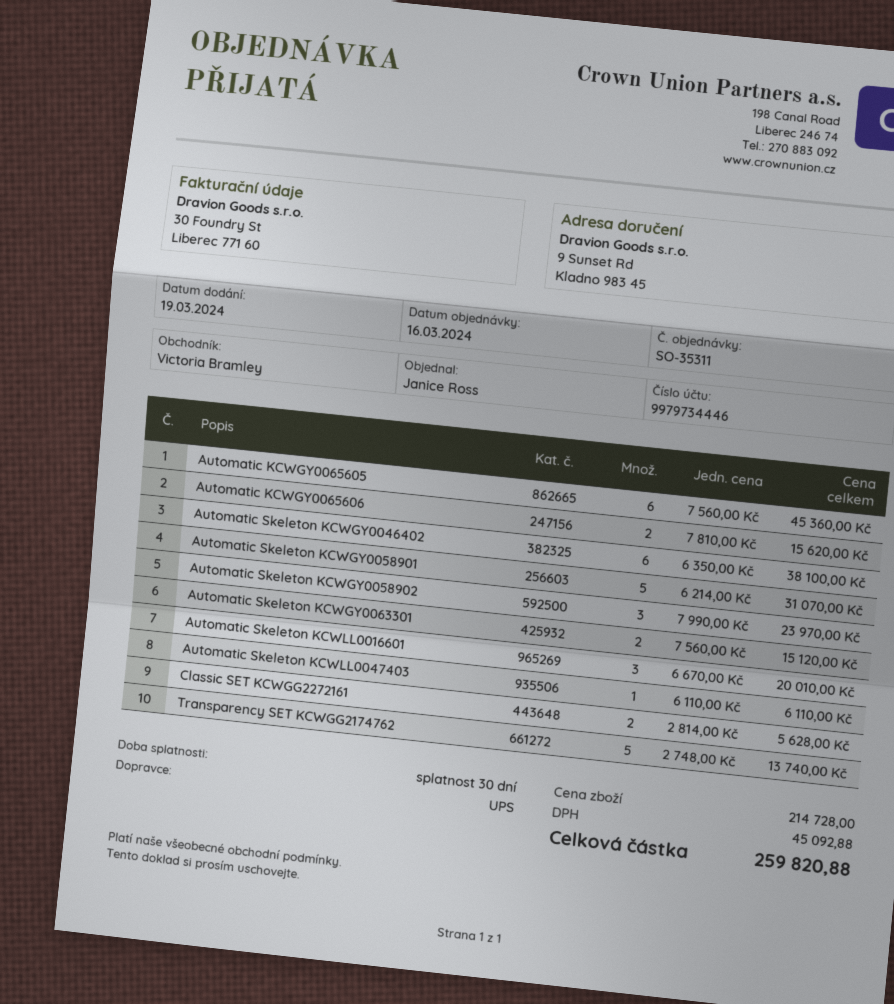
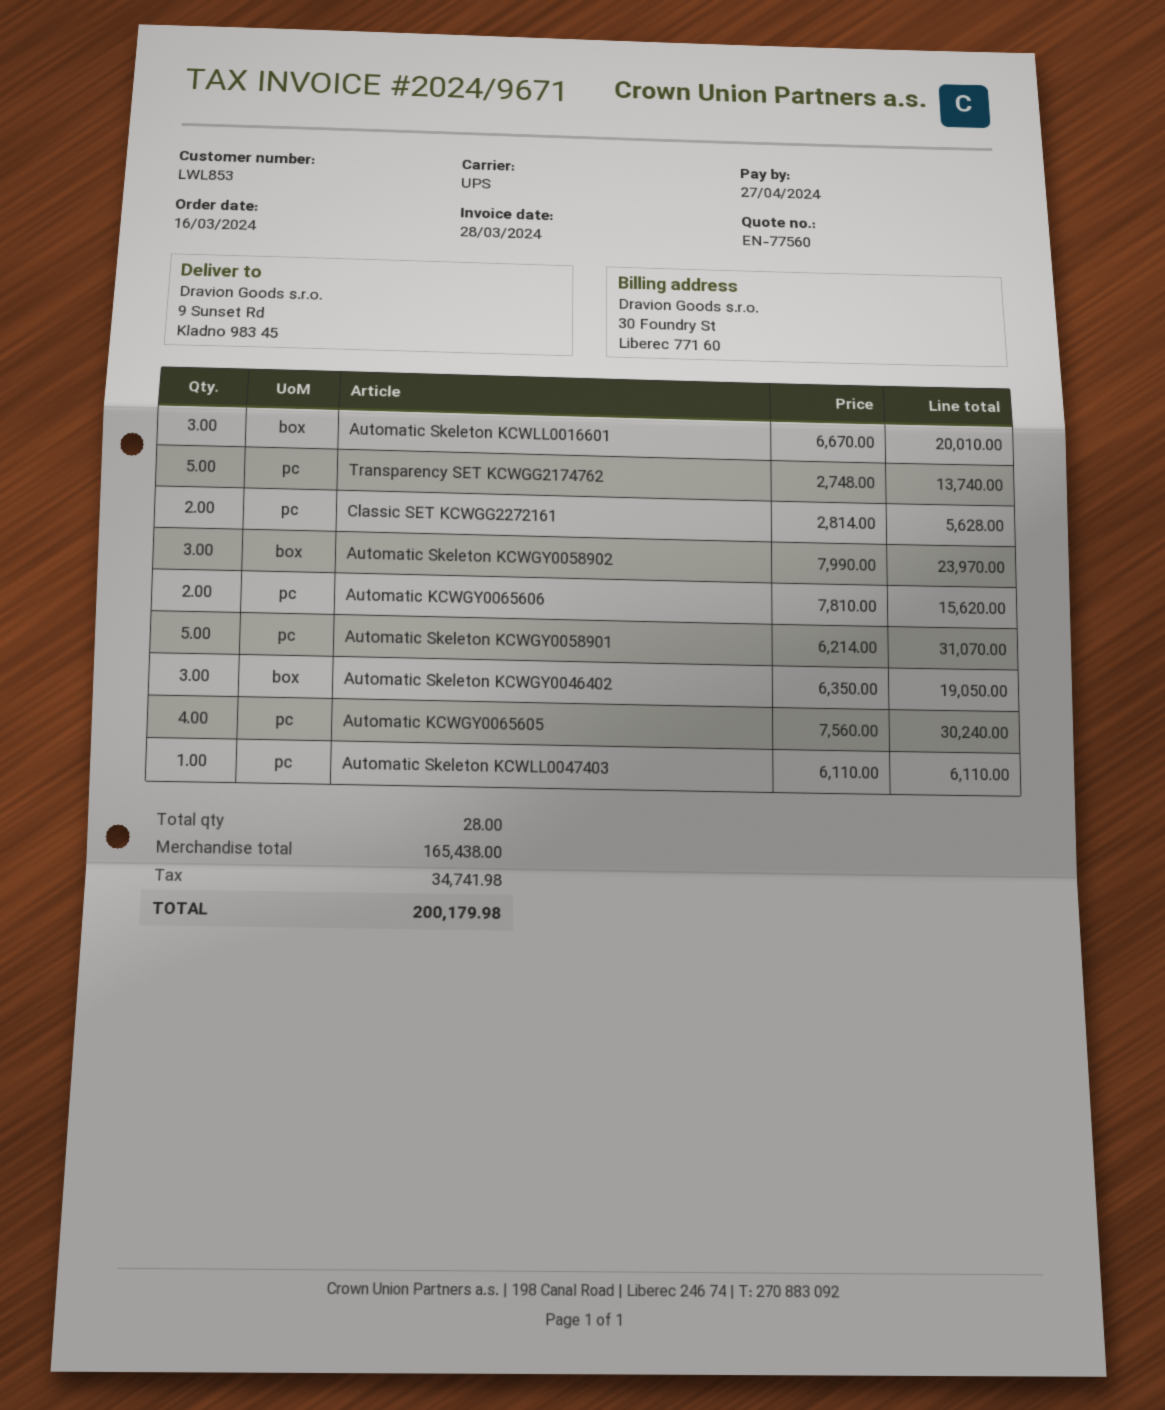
Automatic KCWGY0065605: 6 x 7560.00 = 45360.00 -> 4 x 7560.00 = 30240.00
Automatic Skeleton KCWGY0046402: 6 x 6350.00 = 38100.00 -> 3 x 6350.00 = 19050.00
Automatic Skeleton KCWGY0063301: 2 x 7560.00 = 15120.00 -> none
subtotal: 214728.00 -> 165438.00
tax: 45092.88 -> 34741.98
total: 259820.88 -> 200179.98

